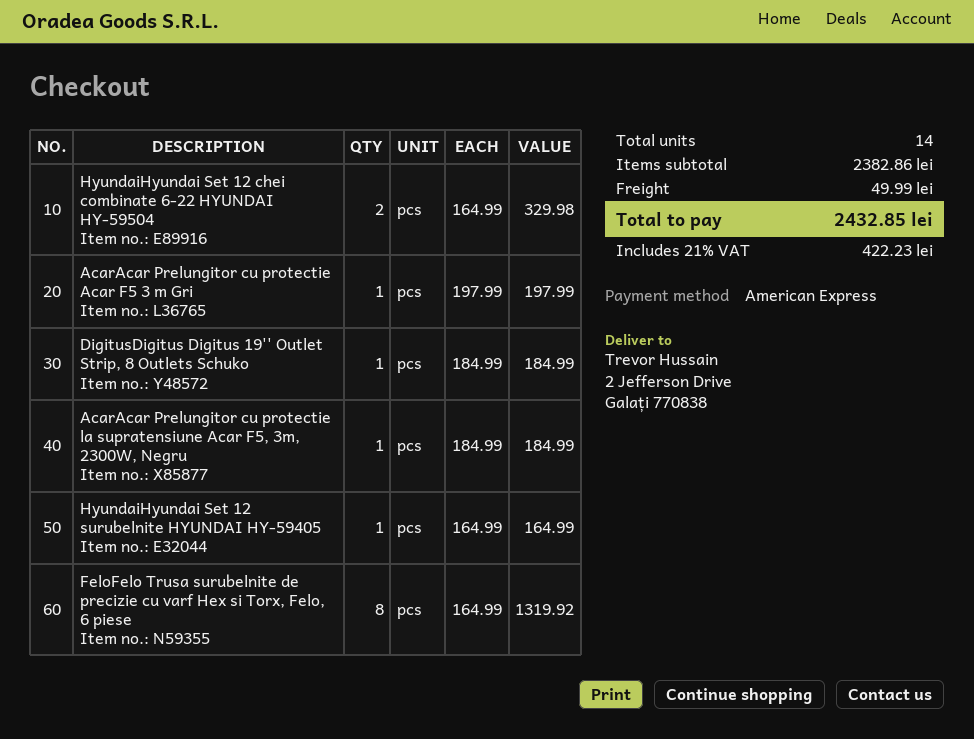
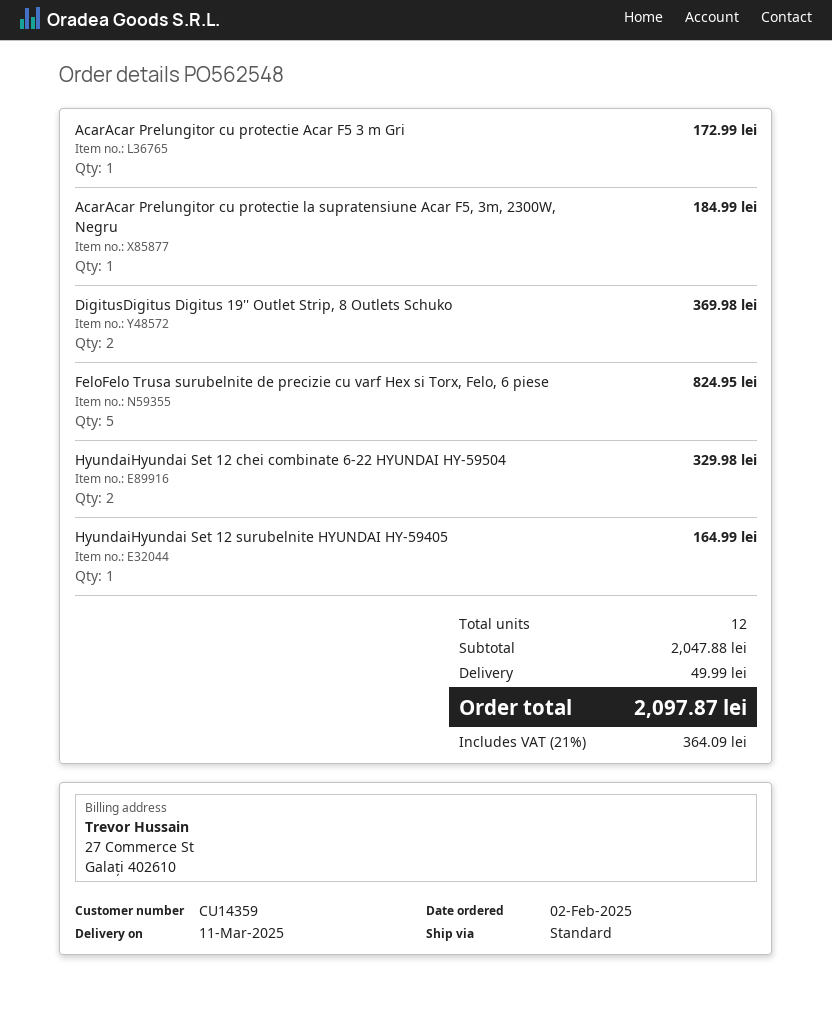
AcarAcar Prelungitor cu protectie Acar F5 3 m Gri: 1 for 197.99 -> 1 for 172.99
DigitusDigitus Digitus 19'' Outlet Strip, 8 Outlets Schuko: 1 for 184.99 -> 2 for 369.98
FeloFelo Trusa surubelnite de precizie cu varf Hex si Torx, Felo, 6 piese: 8 for 1319.92 -> 5 for 824.95
total quantity: 14 -> 12
subtotal: 2382.86 -> 2047.88
tax: 21% = 422.23 -> 21% = 364.09
total: 2432.85 -> 2097.87

